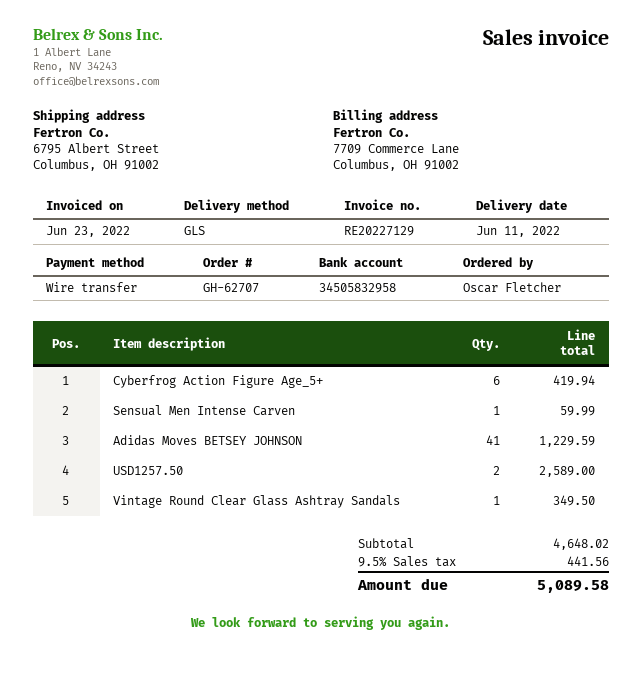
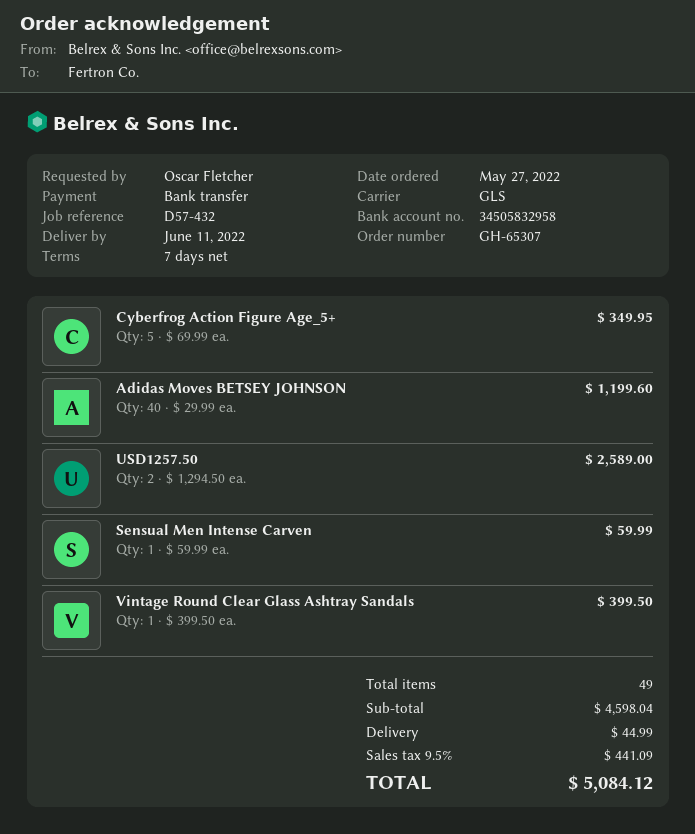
order number: GH-62707 -> GH-65307
Cyberfrog Action Figure Age_5+: 6 for 419.94 -> 5 for 349.95
Adidas Moves BETSEY JOHNSON: 41 for 1229.59 -> 40 for 1199.60
Vintage Round Clear Glass Ashtray Sandals: 1 for 349.50 -> 1 for 399.50
subtotal: 4648.02 -> 4598.04
shipping: none -> 44.99
tax: 9.5% = 441.56 -> 9.5% = 441.09
total: 5089.58 -> 5084.12

